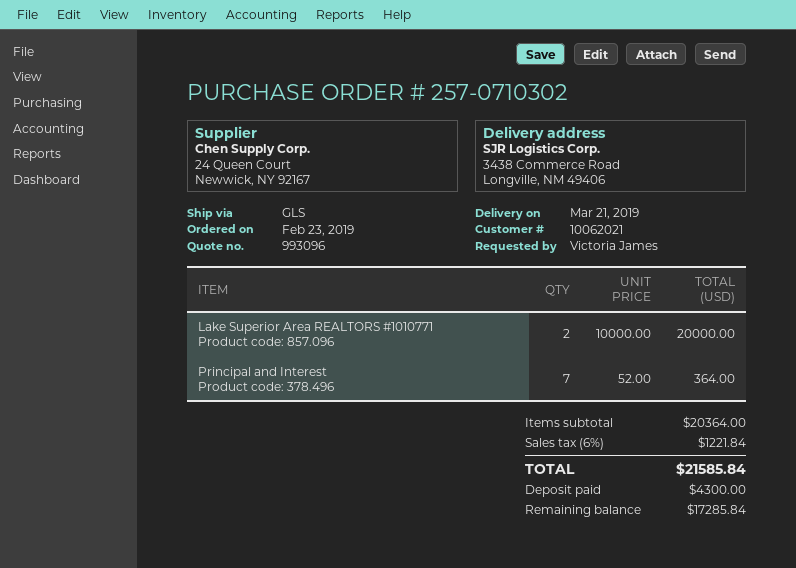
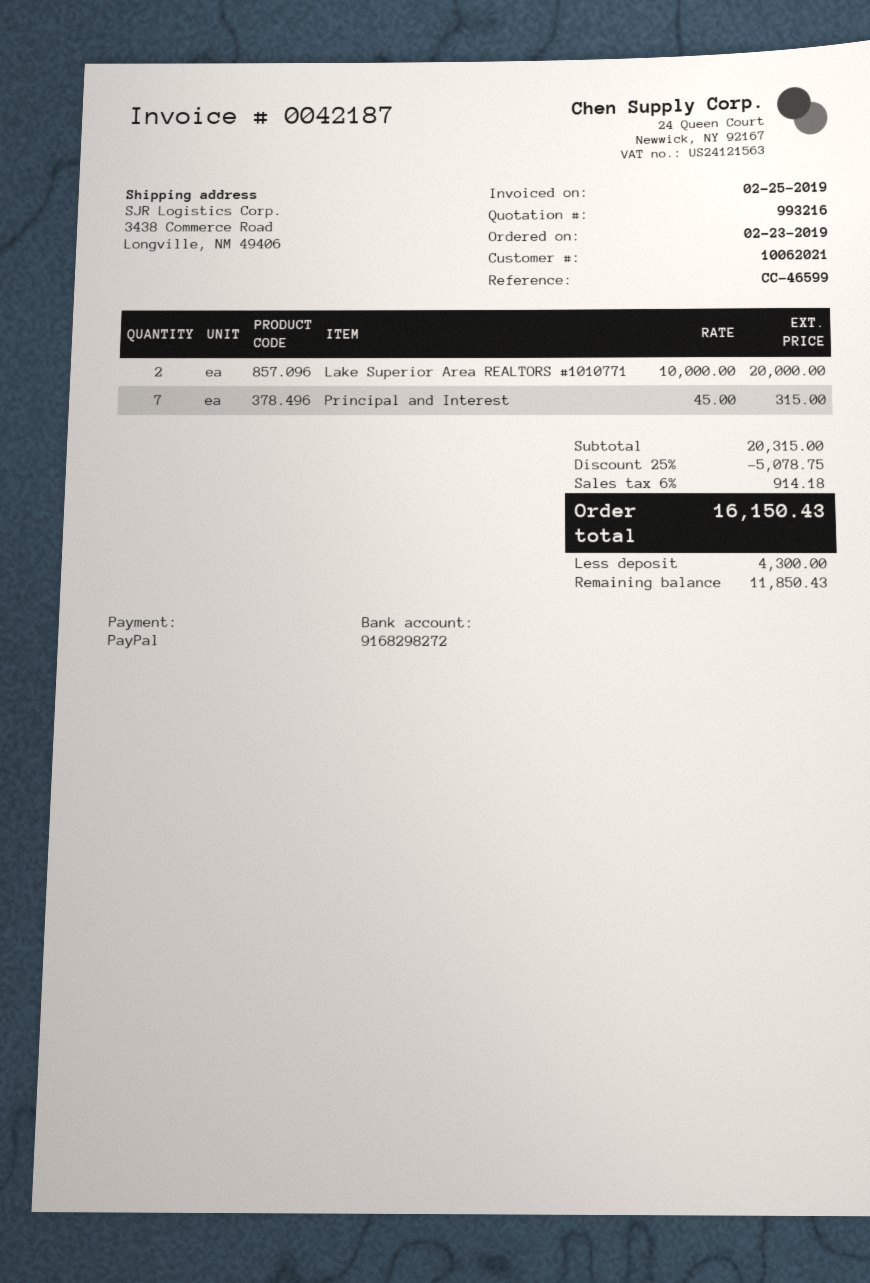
quote number: 993096 -> 993216
Principal and Interest: 7 x 52.00 = 364.00 -> 7 x 45.00 = 315.00
subtotal: 20364.00 -> 20315.00
discount: none -> 25% = 5078.75
tax: 6% = 1221.84 -> 6% = 914.18
total: 21585.84 -> 16150.43
balance: 17285.84 -> 11850.43

